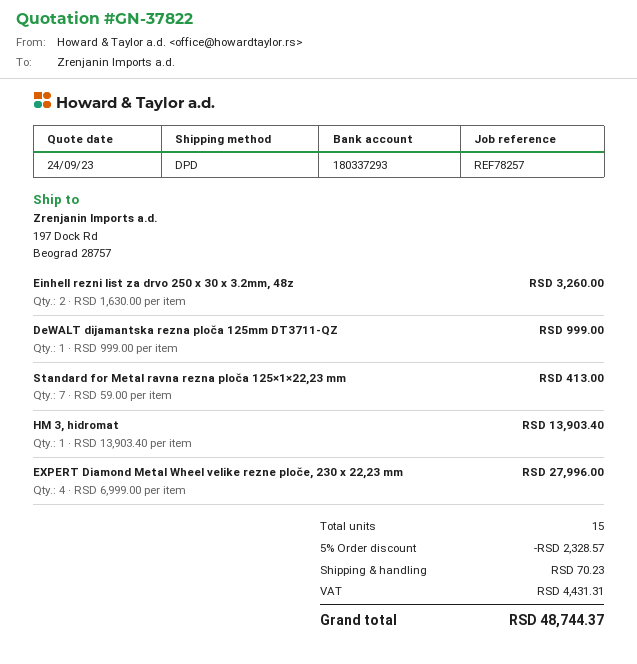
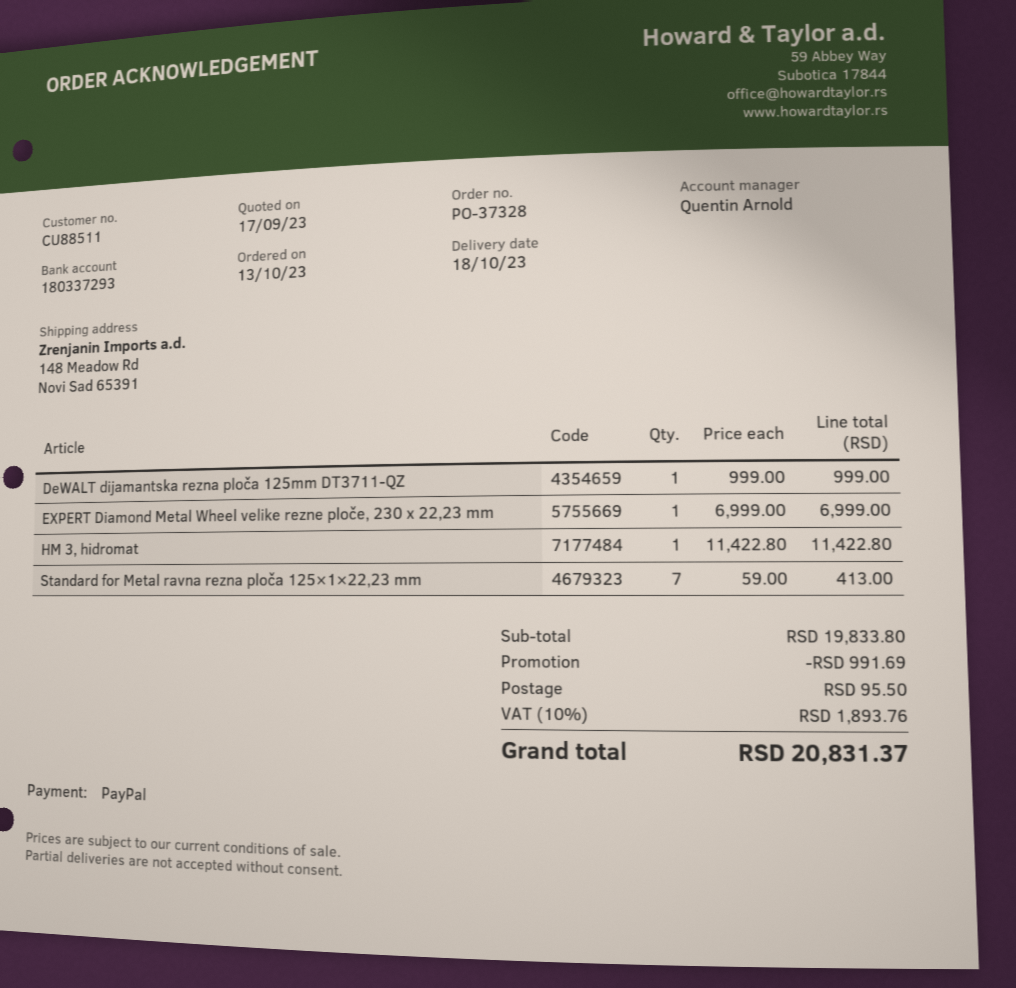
quote date: 2023-09-24 -> 2023-09-17
ship to: 197 Dock Rd, Beograd 28757 -> 148 Meadow Rd, Novi Sad 65391
Einhell rezni list za drvo 250 x 30 x 3.2mm, 48z: 2 x 1630.00 = 3260.00 -> none
HM 3, hidromat: 1 x 13903.40 = 13903.40 -> 1 x 11422.80 = 11422.80
EXPERT Diamond Metal Wheel velike rezne ploče, 230 x 22,23 mm: 4 x 6999.00 = 27996.00 -> 1 x 6999.00 = 6999.00
discount: 2328.57 -> 991.69
shipping: 70.23 -> 95.50
tax: 4431.31 -> 1893.76
total: 48744.37 -> 20831.37

